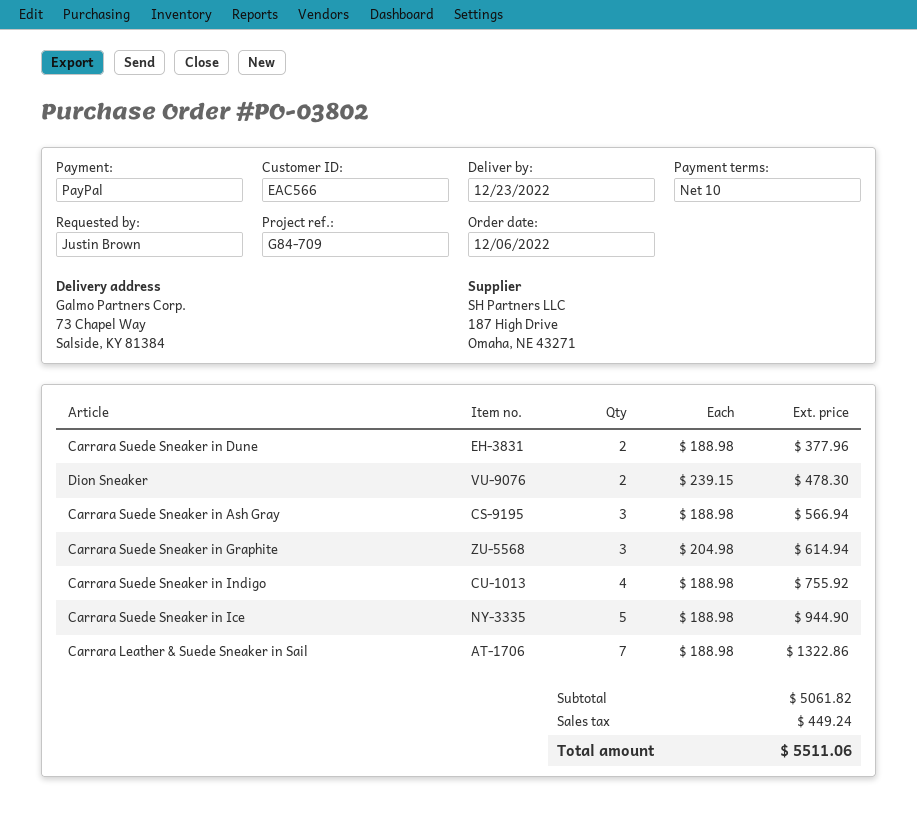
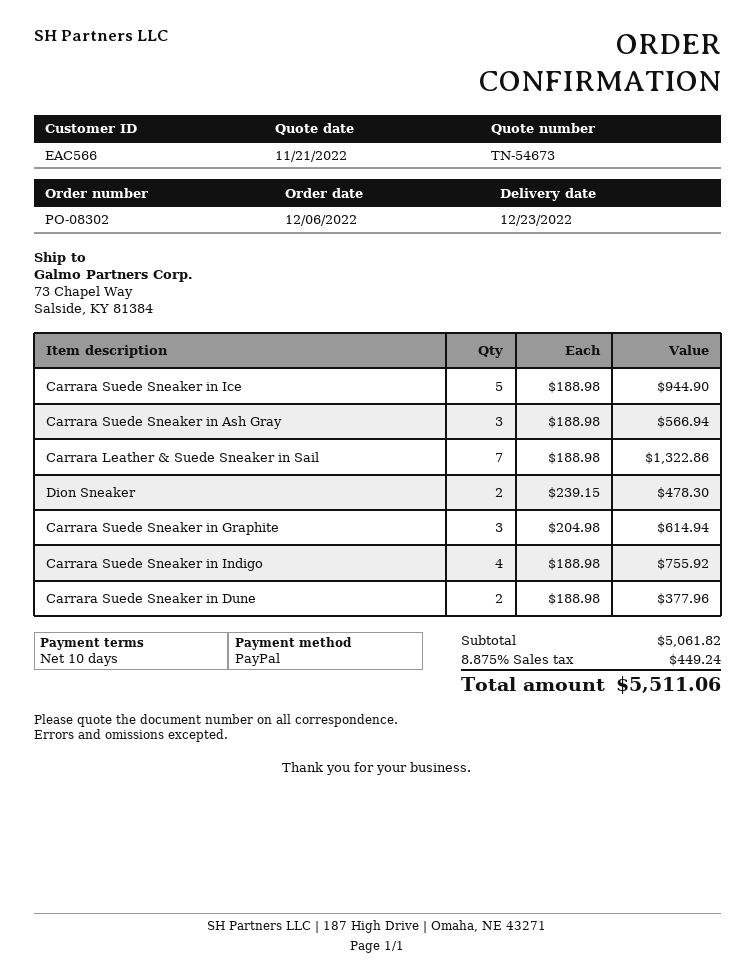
order number: PO-03802 -> PO-08302

